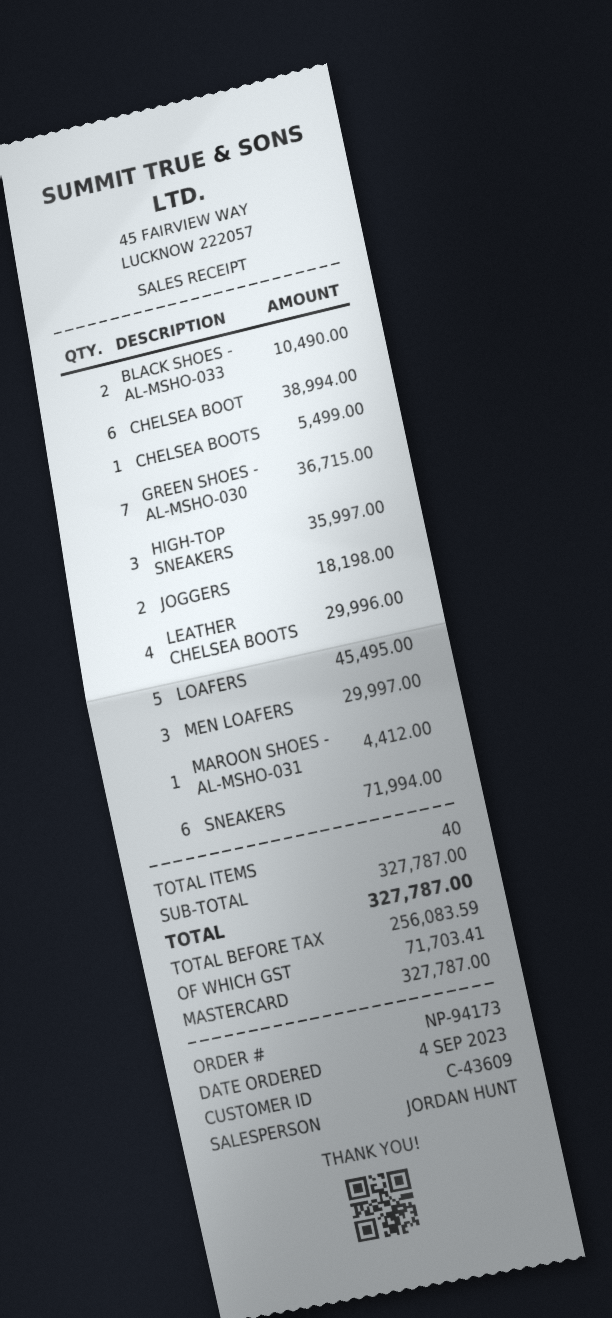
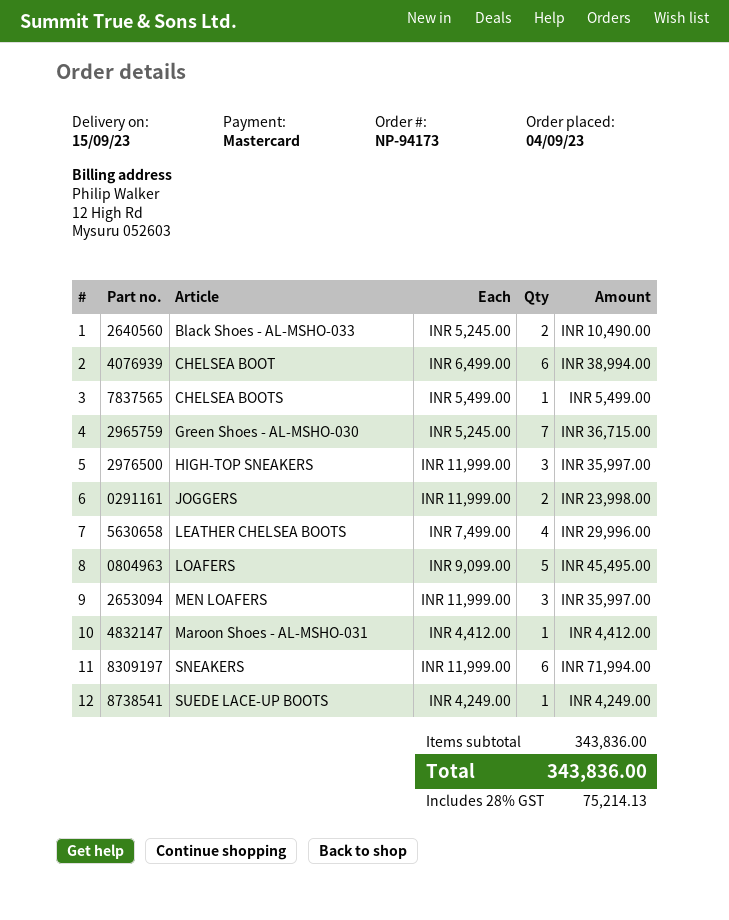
JOGGERS: 2 for 18198.00 -> 2 for 23998.00
MEN LOAFERS: 3 for 29997.00 -> 3 for 35997.00
SUEDE LACE-UP BOOTS: none -> 1 for 4249.00
subtotal: 327787.00 -> 343836.00
tax: 71703.41 -> 75214.13
total: 327787.00 -> 343836.00

